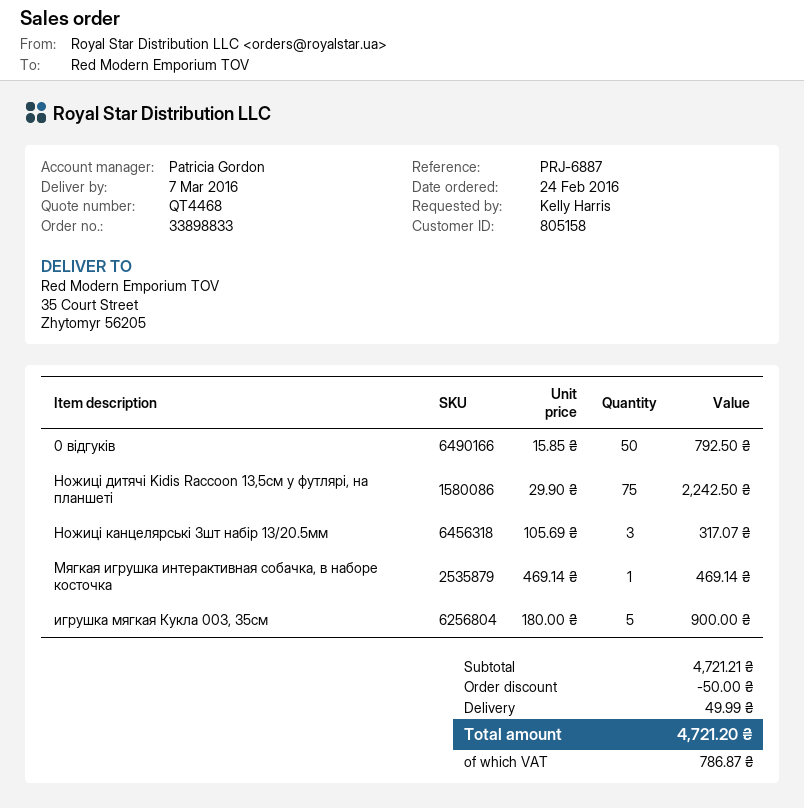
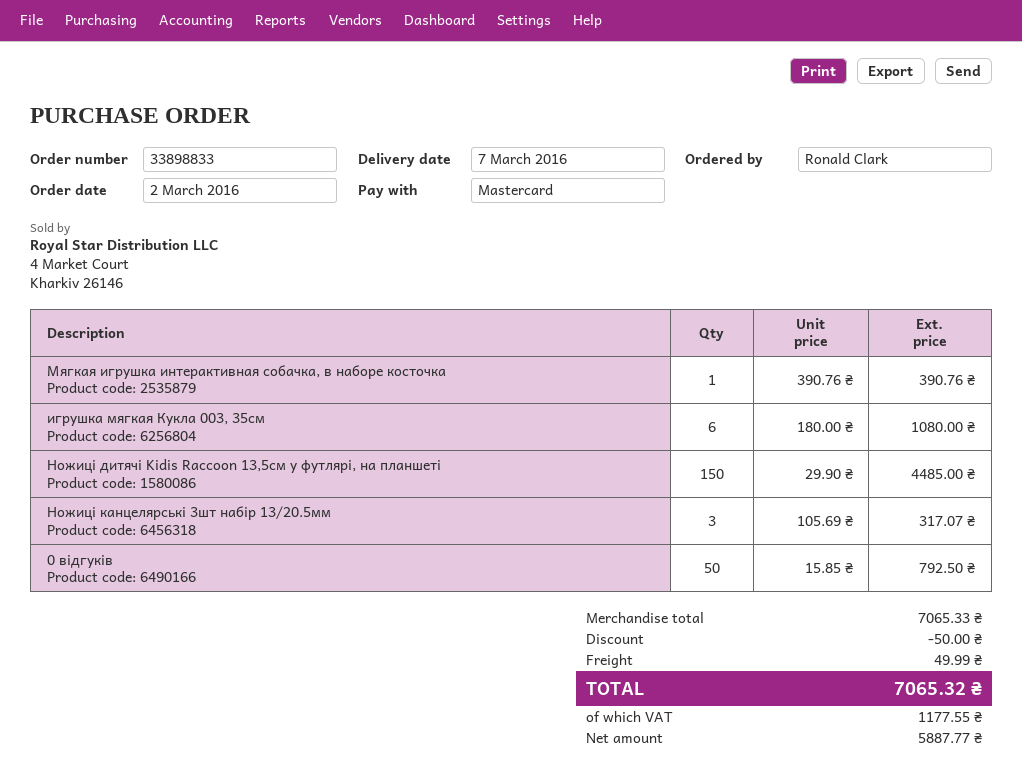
order date: 2016-02-24 -> 2016-03-02
ordered by: Kelly Harris -> Ronald Clark
Ножиці дитячі Kidis Raccoon 13,5см у футлярі, на планшеті: 75 x 29.90 = 2242.50 -> 150 x 29.90 = 4485.00
Мягкая игрушка интерактивная собачка, в наборе косточка: 1 x 469.14 = 469.14 -> 1 x 390.76 = 390.76
игрушка мягкая Кукла 003, 35см: 5 x 180.00 = 900.00 -> 6 x 180.00 = 1080.00
subtotal: 4721.21 -> 7065.33
tax: 786.87 -> 1177.55
total: 4721.20 -> 7065.32

